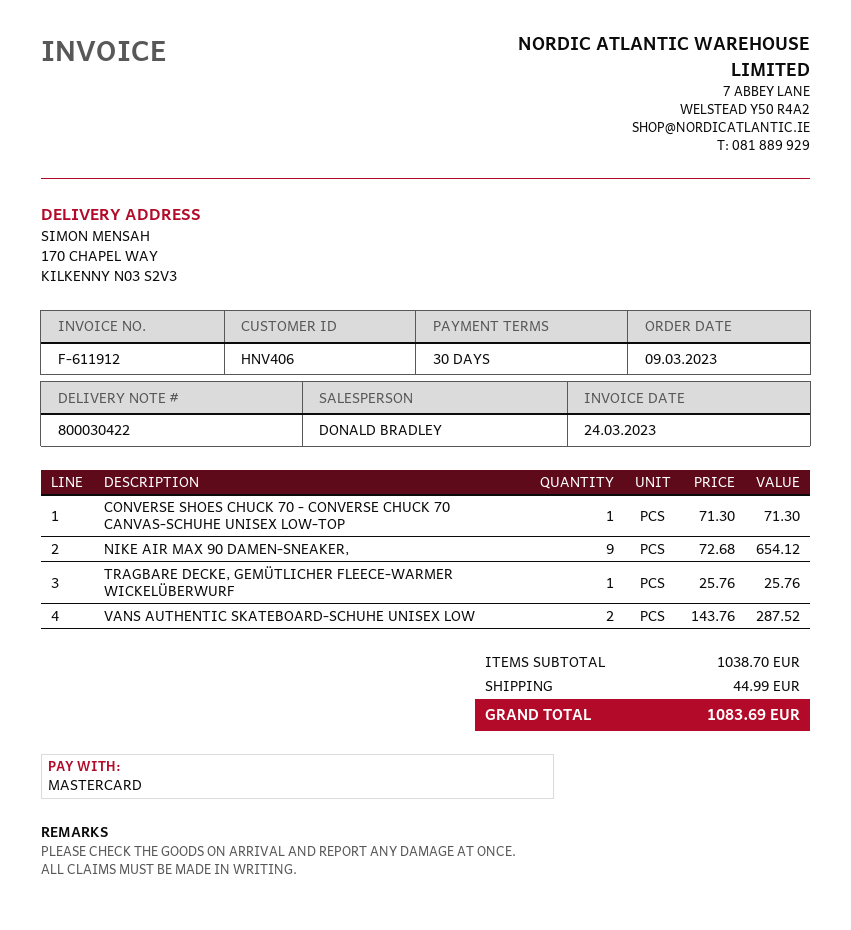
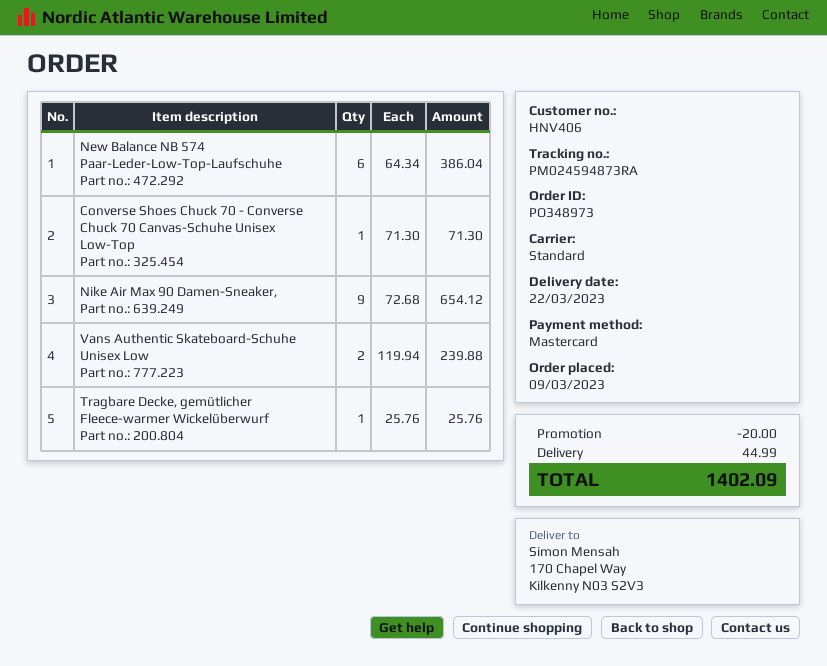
VANS AUTHENTIC SKATEBOARD-SCHUHE UNISEX LOW: 2 x 143.76 = 287.52 -> 2 x 119.94 = 239.88
New Balance NB 574 Paar-Leder-Low-Top-Laufschuhe: none -> 6 x 64.34 = 386.04
discount: none -> 20.00
total: 1083.69 -> 1402.09

